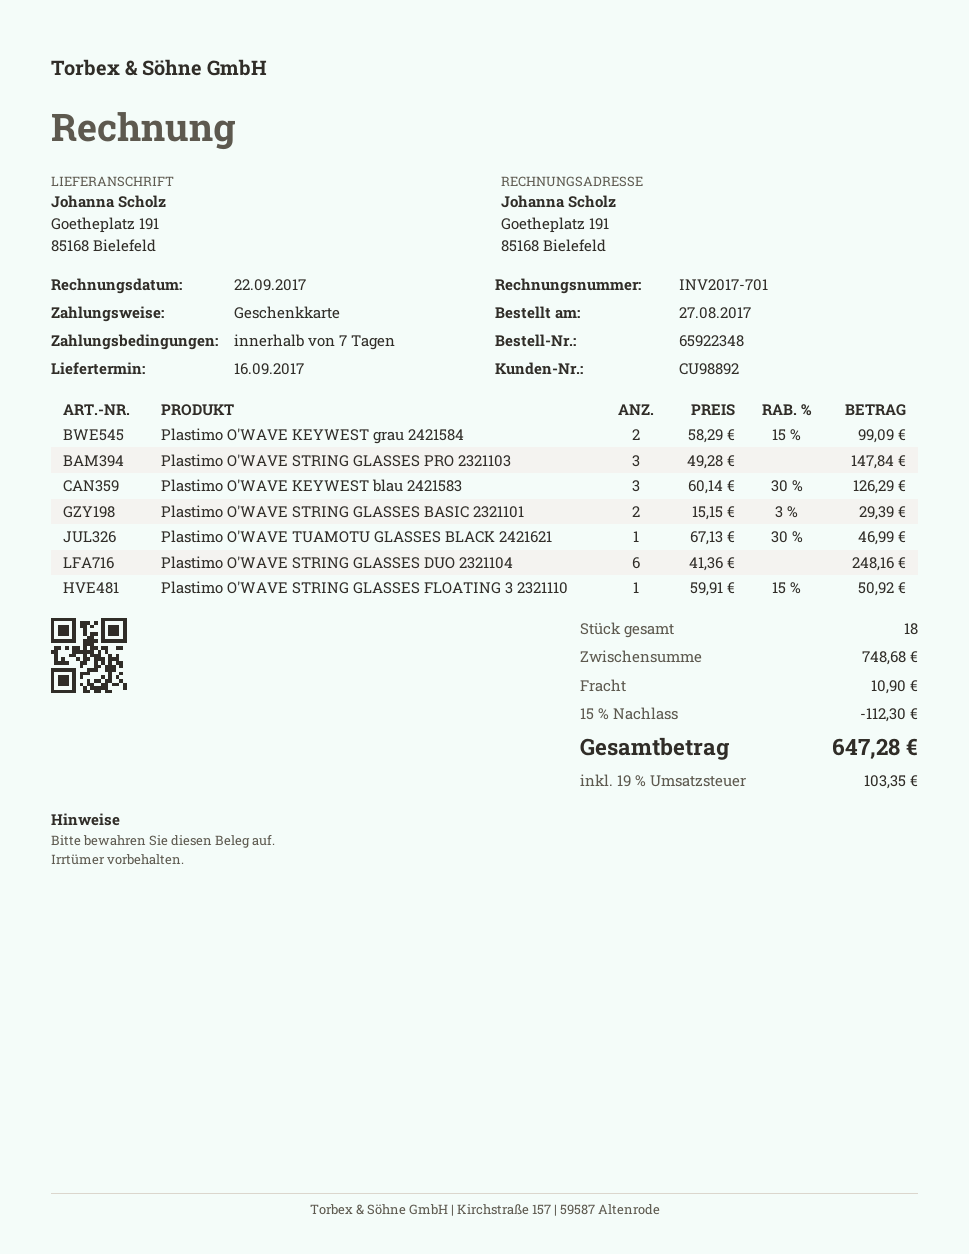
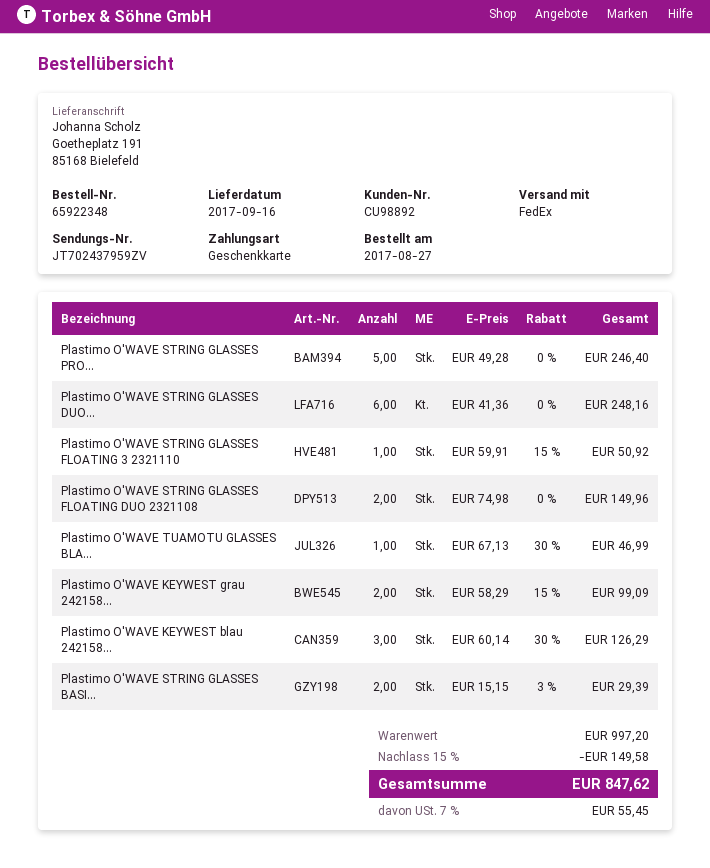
Plastimo O'WAVE STRING GLASSES PRO 2321103: 3 x 49.28 = 147.84 -> 5 x 49.28 = 246.40
Plastimo O'WAVE STRING GLASSES FLOATING DUO 2321108: none -> 2 x 74.98 = 149.96
subtotal: 748.68 -> 997.20
discount: 15% = 112.30 -> 15% = 149.58
shipping: 10.90 -> none
tax: 19% = 103.35 -> 7% = 55.45
total: 647.28 -> 847.62

